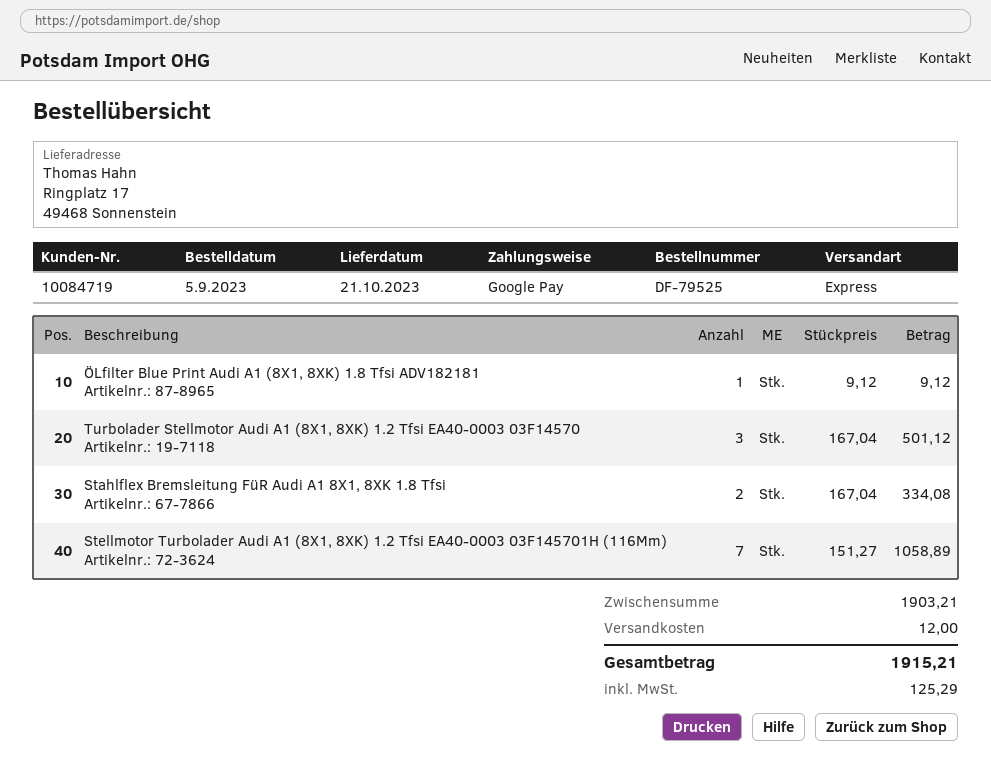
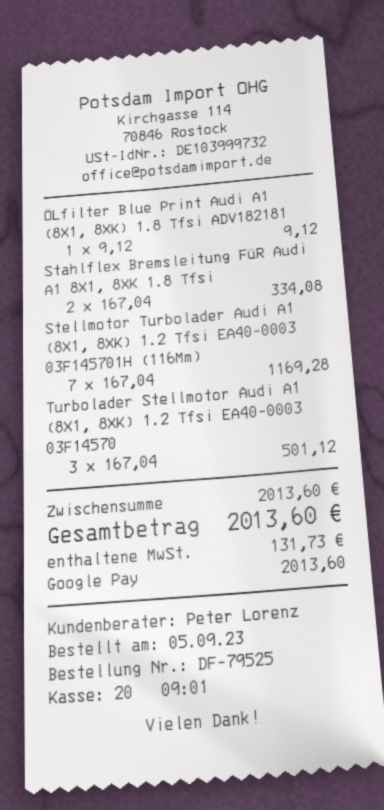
Stellmotor Turbolader Audi A1 (8X1, 8XK) 1.2 Tfsi EA40-0003 03F145701H (116Mm): 7 x 151.27 = 1058.89 -> 7 x 167.04 = 1169.28
subtotal: 1903.21 -> 2013.60
shipping: 12.00 -> none
tax: 125.29 -> 131.73
total: 1915.21 -> 2013.60

